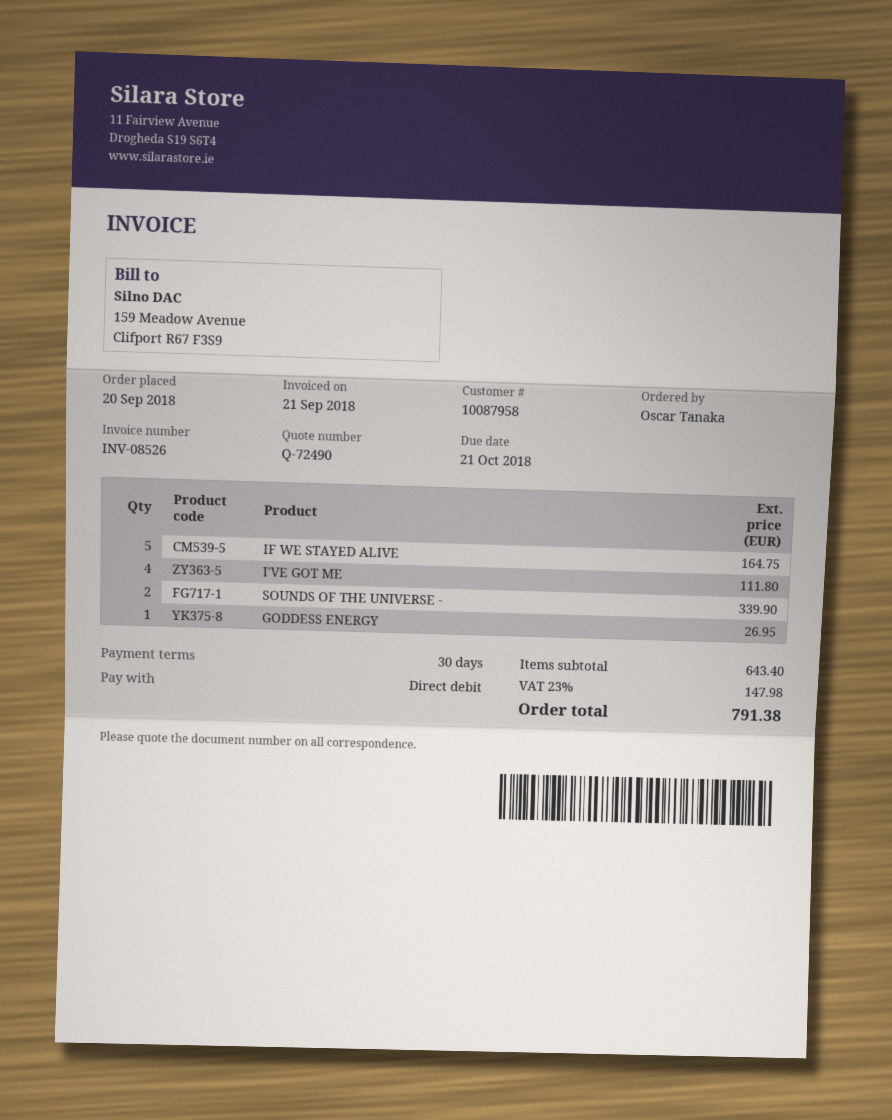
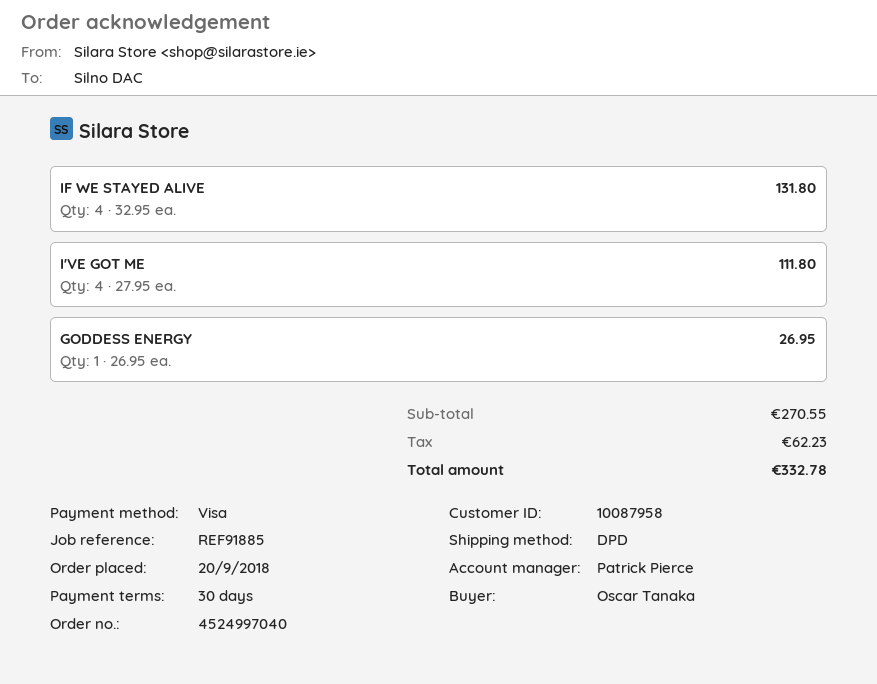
payment method: direct debit -> Visa
IF WE STAYED ALIVE: 5 for 164.75 -> 4 for 131.80
SOUNDS OF THE UNIVERSE -: 2 for 339.90 -> none
subtotal: 643.40 -> 270.55
tax: 147.98 -> 62.23
total: 791.38 -> 332.78

